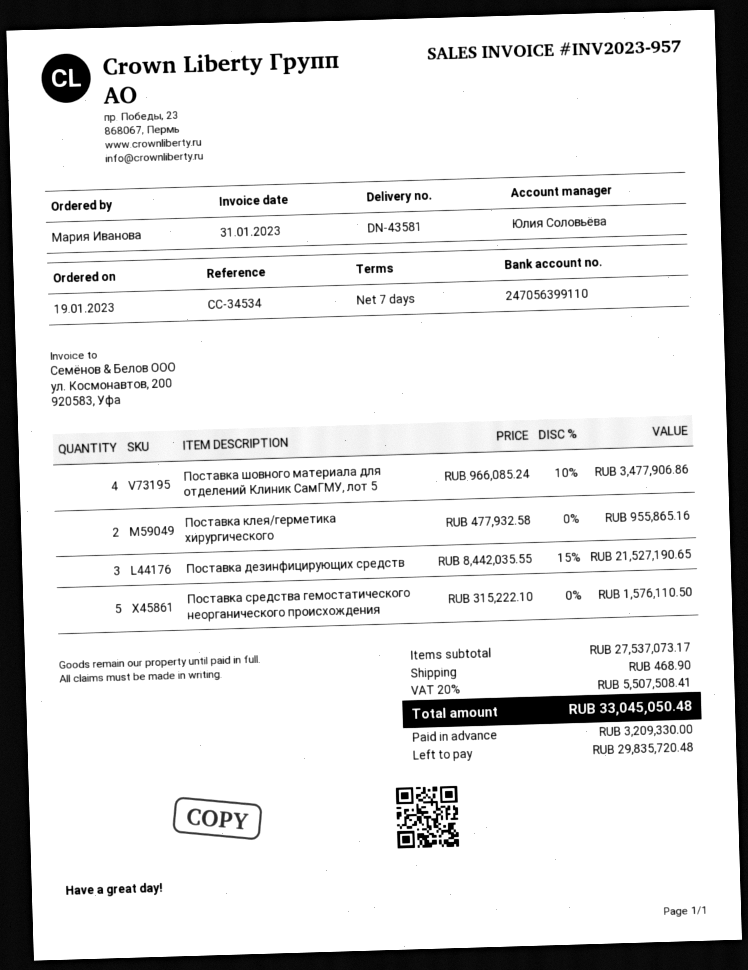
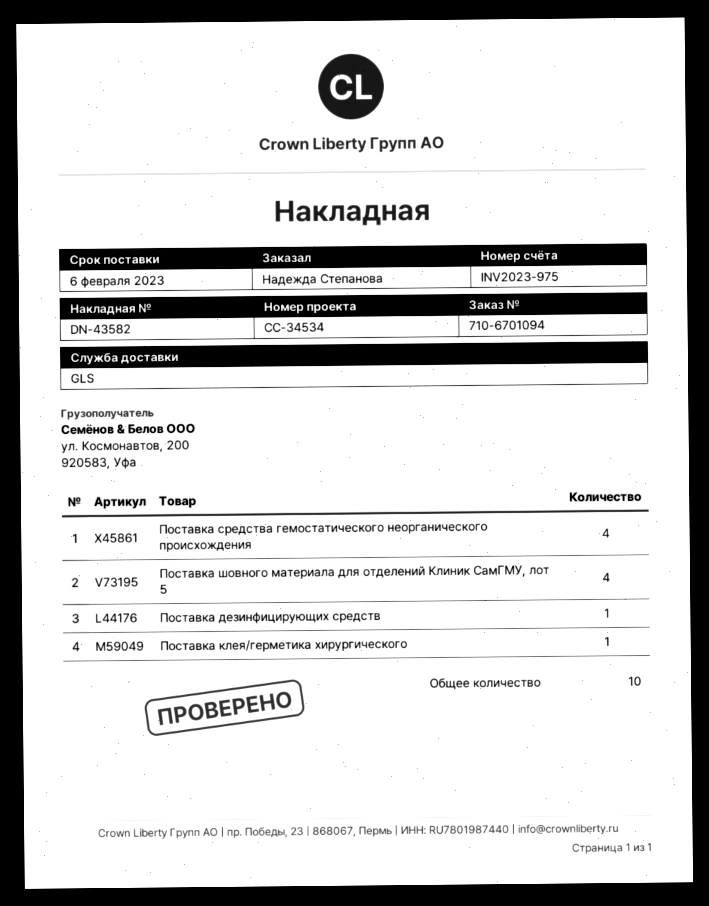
delivery note number: DN-43581 -> DN-43582
invoice number: INV2023-957 -> INV2023-975
ordered by: Мария Иванова -> Надежда Степанова
Поставка клея/герметика хирургического: 2 -> 1
Поставка дезинфицирующих средств: 3 -> 1
Поставка средства гемостатического неорганического происхождения: 5 -> 4

